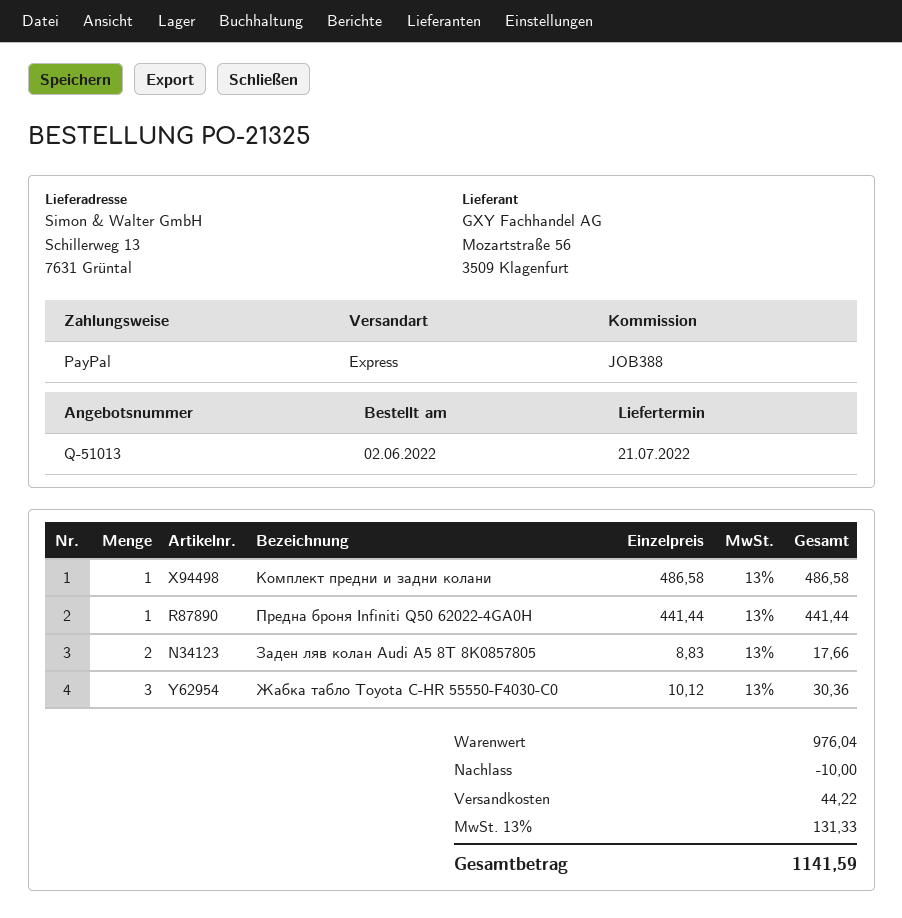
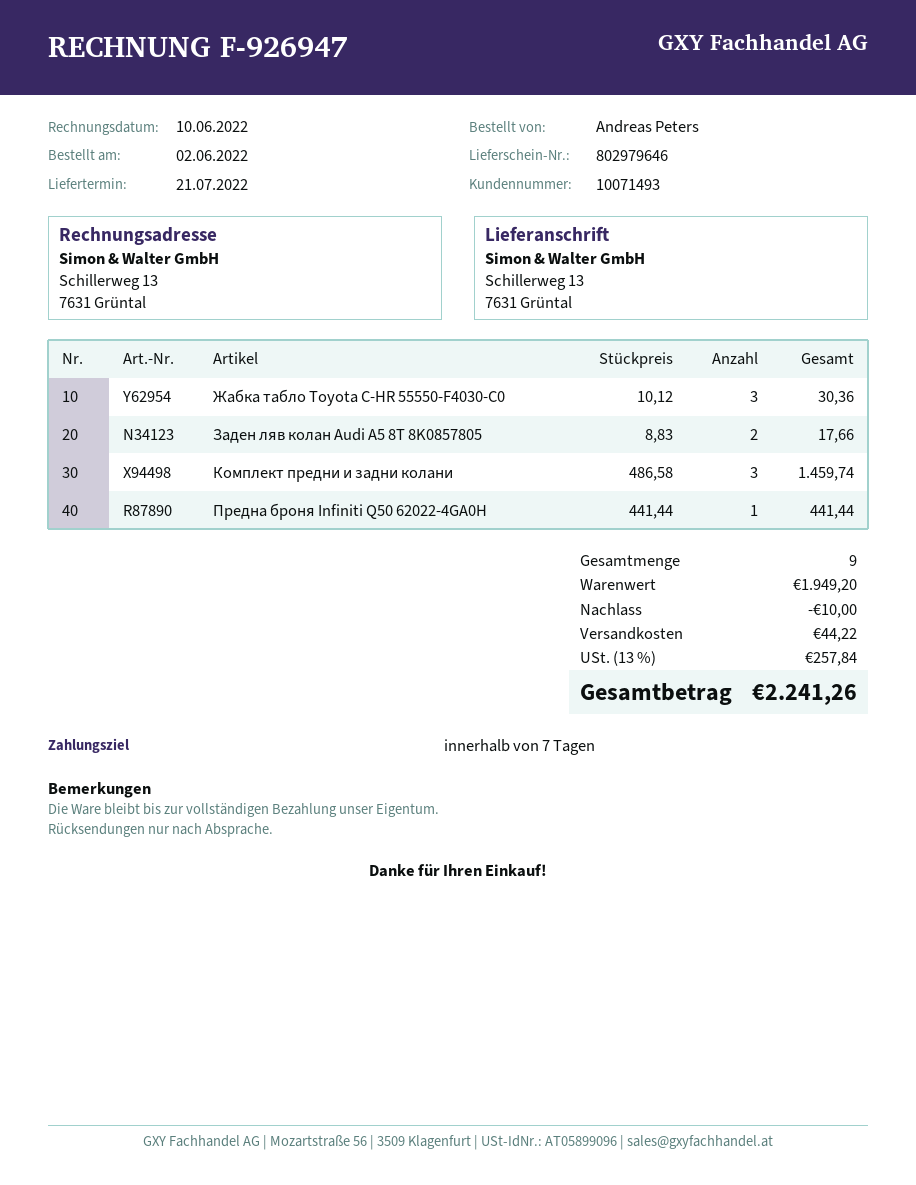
Комплект предни и задни колани: 1 x 486.58 = 486.58 -> 3 x 486.58 = 1459.74
subtotal: 976.04 -> 1949.20
tax: 13% = 131.33 -> 13% = 257.84
total: 1141.59 -> 2241.26

